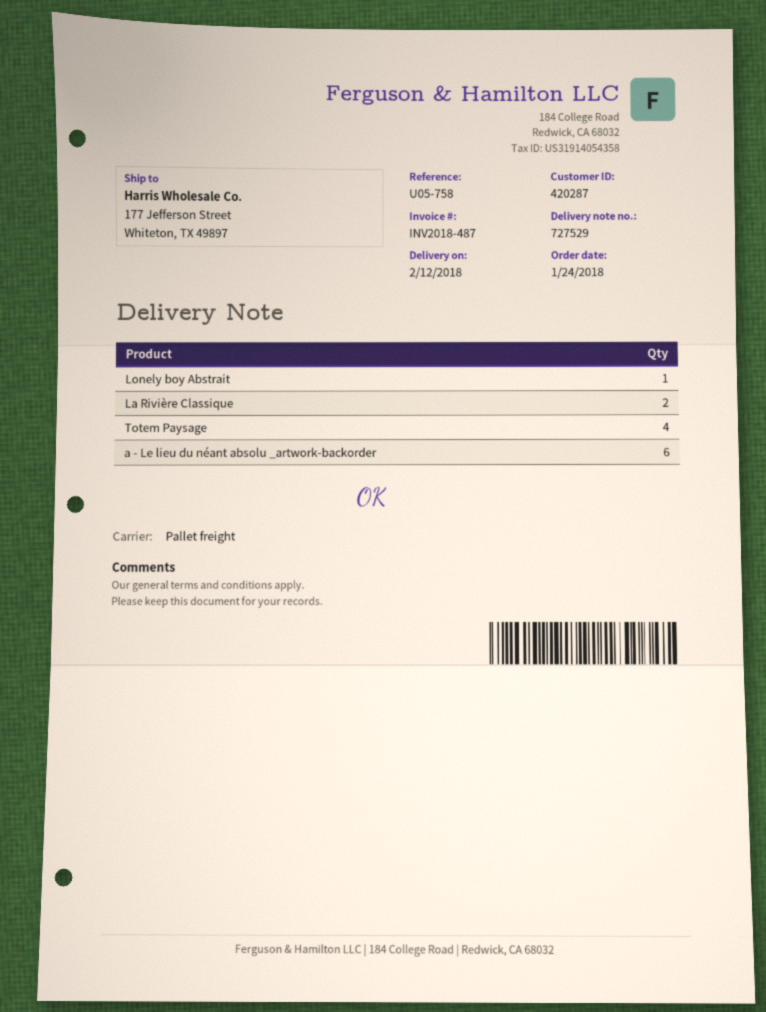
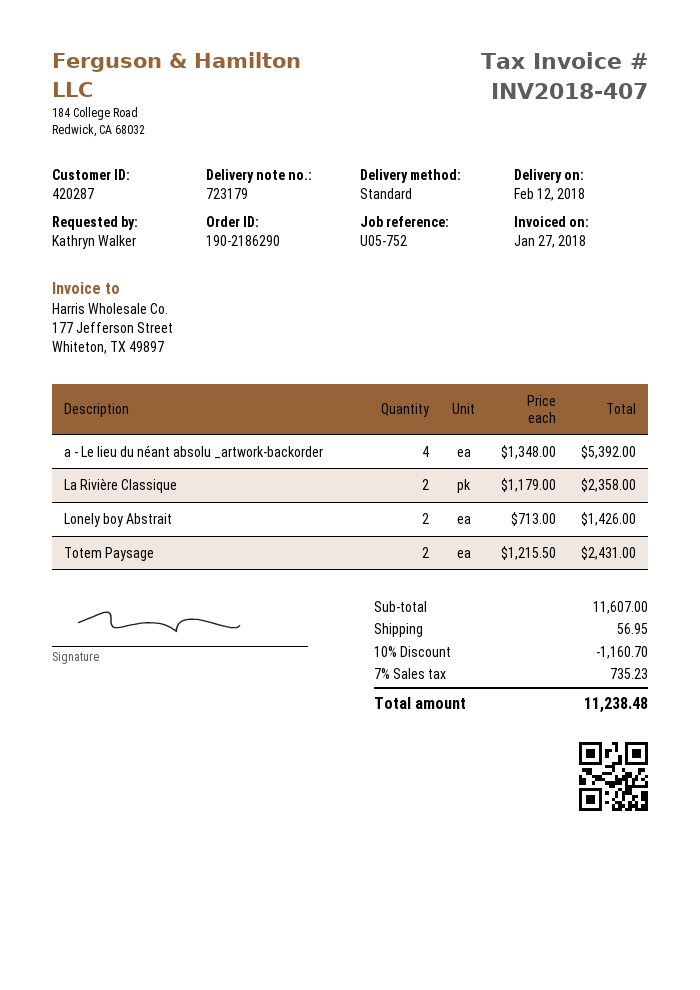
delivery note number: 727529 -> 723179
invoice number: INV2018-487 -> INV2018-407
reference: U05-758 -> U05-752
shipping method: pallet freight -> standard
Lonely boy Abstrait: 1 -> 2
Totem Paysage: 4 -> 2
a - Le lieu du néant absolu _artwork-backorder: 6 -> 4

